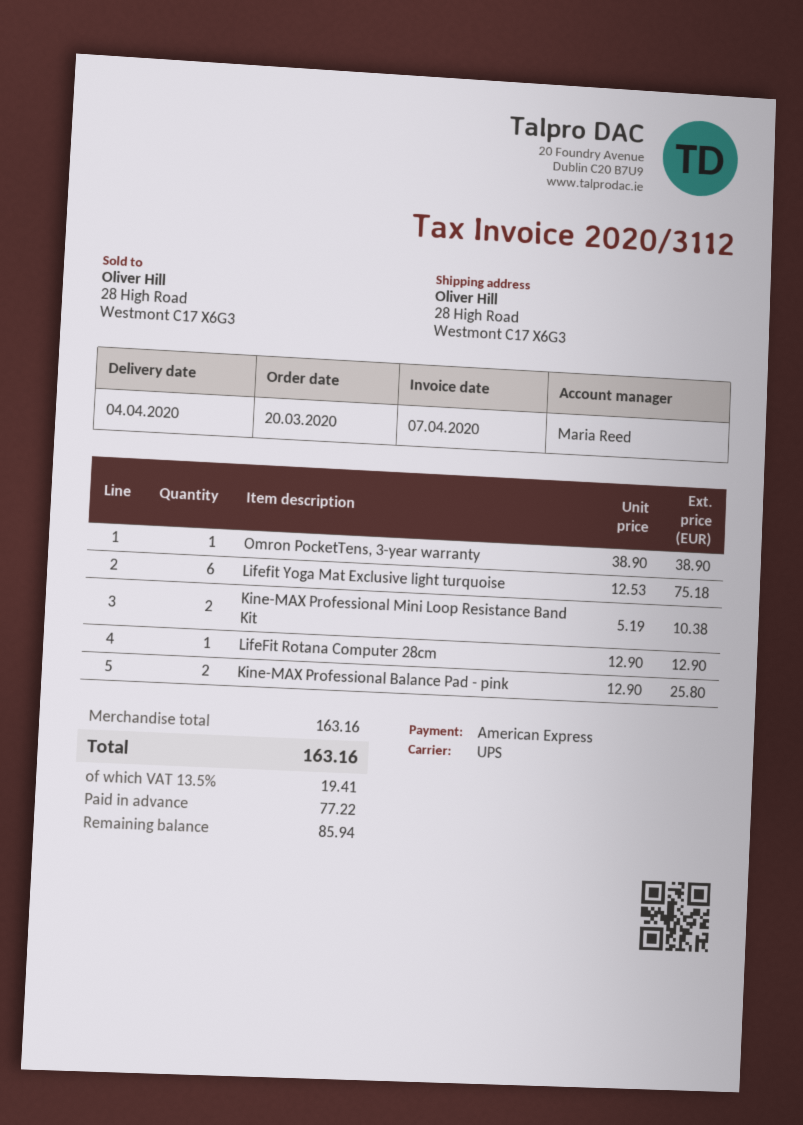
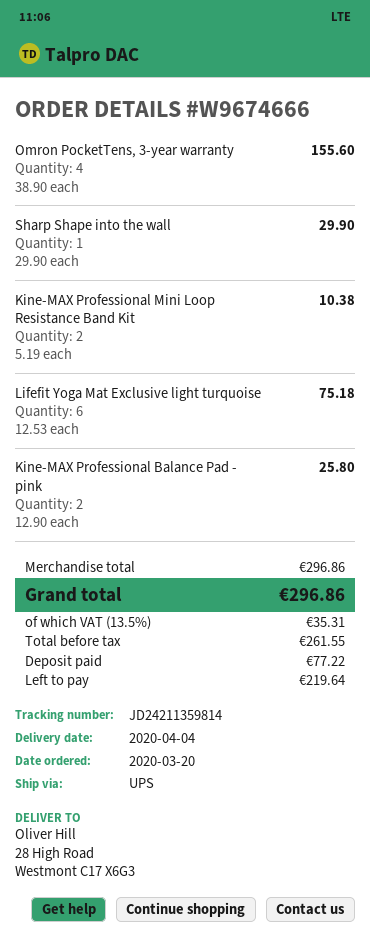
Omron PocketTens, 3-year warranty: 1 x 38.90 = 38.90 -> 4 x 38.90 = 155.60
LifeFit Rotana Computer 28cm: 1 x 12.90 = 12.90 -> none
Sharp Shape into the wall: none -> 1 x 29.90 = 29.90
subtotal: 163.16 -> 296.86
tax: 13.5% = 19.41 -> 13.5% = 35.31
total: 163.16 -> 296.86
balance: 85.94 -> 219.64

